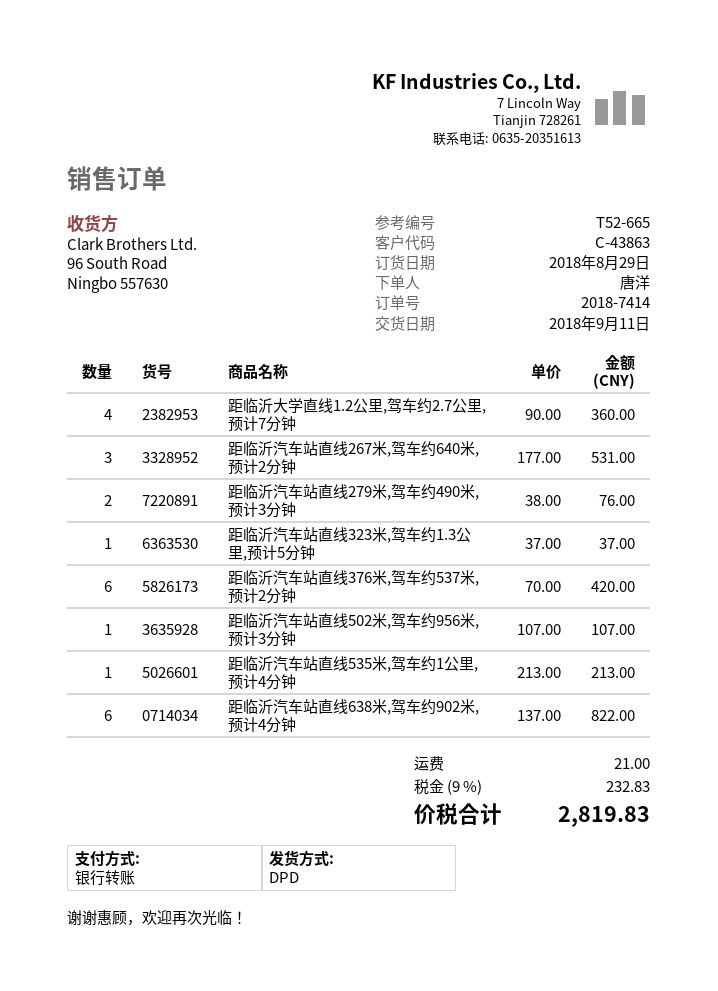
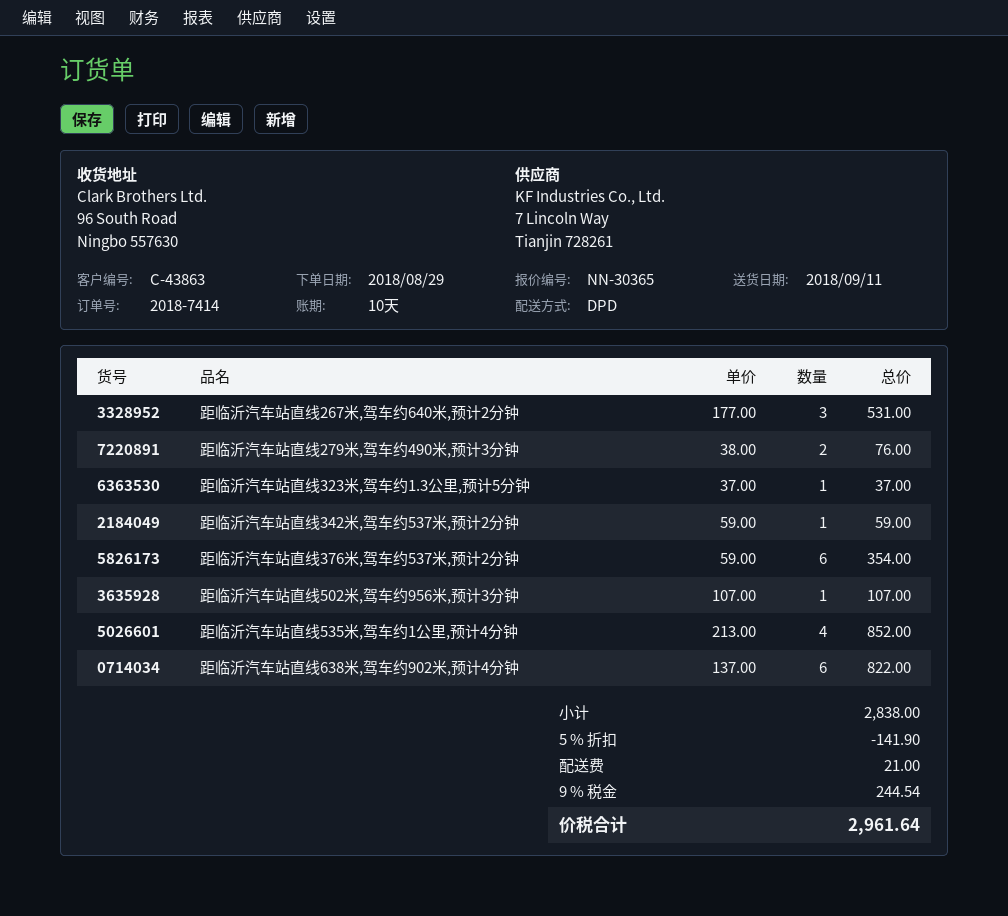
距临沂大学直线1.2公里,驾车约2.7公里,预计7分钟: 4 x 90.00 = 360.00 -> none
距临沂汽车站直线376米,驾车约537米,预计2分钟: 6 x 70.00 = 420.00 -> 6 x 59.00 = 354.00
距临沂汽车站直线535米,驾车约1公里,预计4分钟: 1 x 213.00 = 213.00 -> 4 x 213.00 = 852.00
距临沂汽车站直线342米,驾车约537米,预计2分钟: none -> 1 x 59.00 = 59.00
discount: none -> 5% = 141.90
tax: 9% = 232.83 -> 9% = 244.54
total: 2819.83 -> 2961.64

